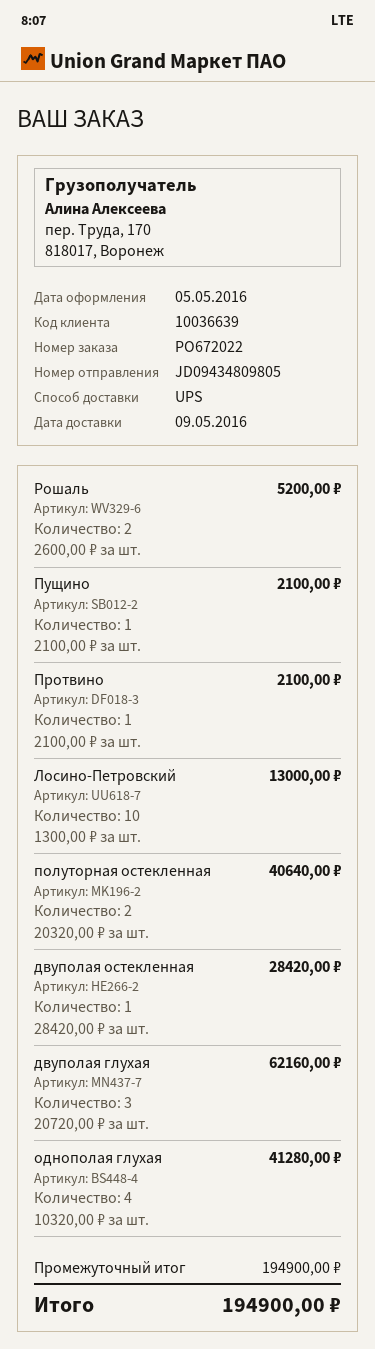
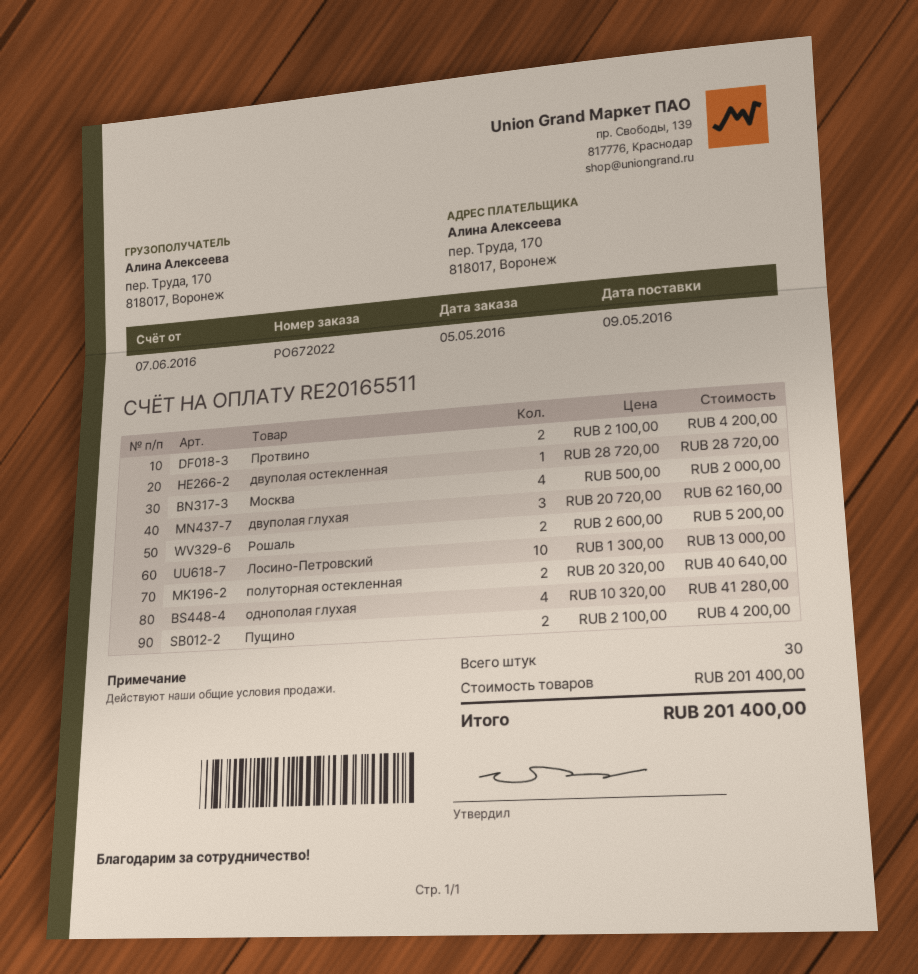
Пущино: 1 x 2100.00 = 2100.00 -> 2 x 2100.00 = 4200.00
Протвино: 1 x 2100.00 = 2100.00 -> 2 x 2100.00 = 4200.00
двуполая остекленная: 1 x 28420.00 = 28420.00 -> 1 x 28720.00 = 28720.00
Москва: none -> 4 x 500.00 = 2000.00
subtotal: 194900.00 -> 201400.00
total: 194900.00 -> 201400.00

